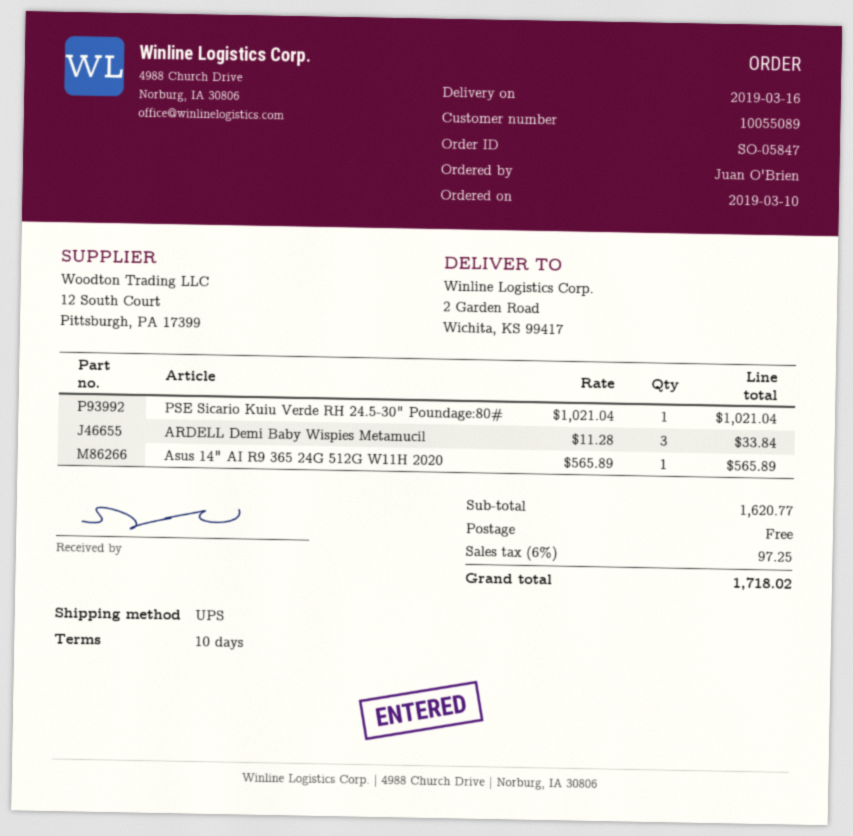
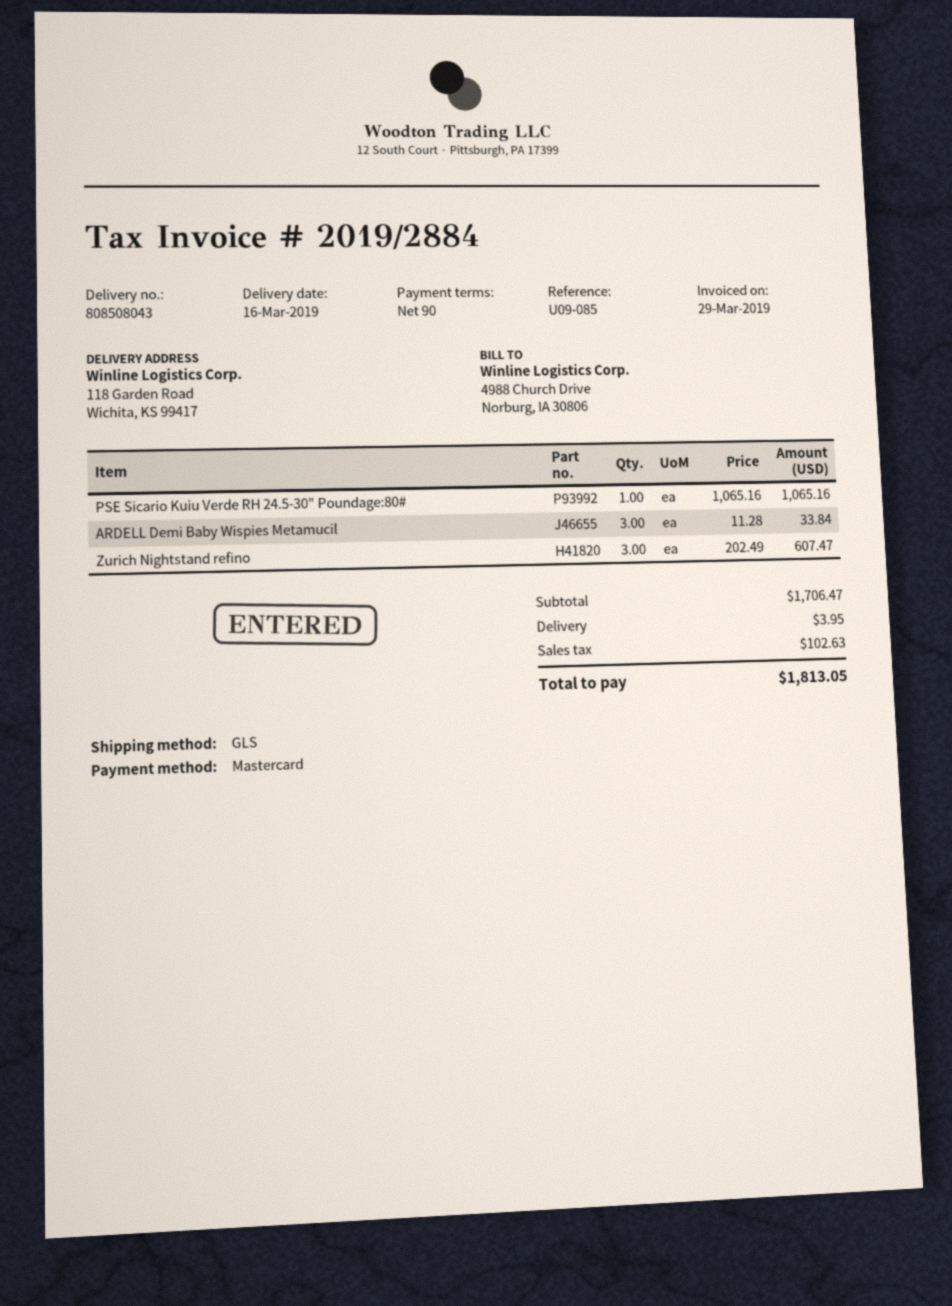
payment terms: 10 days -> 90 days
shipping method: UPS -> GLS
ship to: 2 Garden Road, Wichita, KS 99417 -> 118 Garden Road, Wichita, KS 99417
PSE Sicario Kuiu Verde RH 24.5-30" Poundage:80#: 1 x 1021.04 = 1021.04 -> 1 x 1065.16 = 1065.16
Asus 14" AI R9 365 24G 512G W11H 2020: 1 x 565.89 = 565.89 -> none
Zurich Nightstand refino: none -> 3 x 202.49 = 607.47
subtotal: 1620.77 -> 1706.47
shipping: 0.00 -> 3.95
tax: 97.25 -> 102.63
total: 1718.02 -> 1813.05

